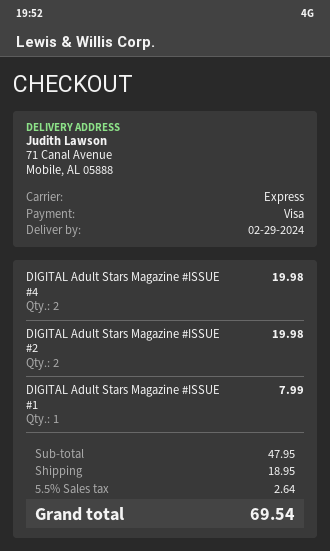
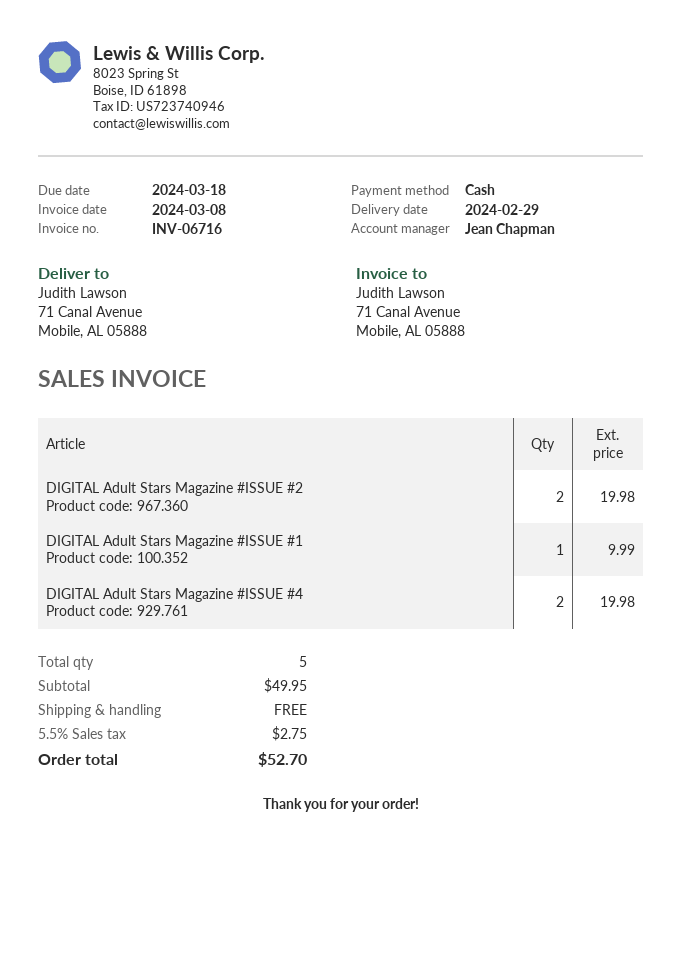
payment method: Visa -> cash
DIGITAL Adult Stars Magazine #ISSUE #1: 1 for 7.99 -> 1 for 9.99
subtotal: 47.95 -> 49.95
shipping: 18.95 -> 0.00
tax: 5.5% = 2.64 -> 5.5% = 2.75
total: 69.54 -> 52.70

